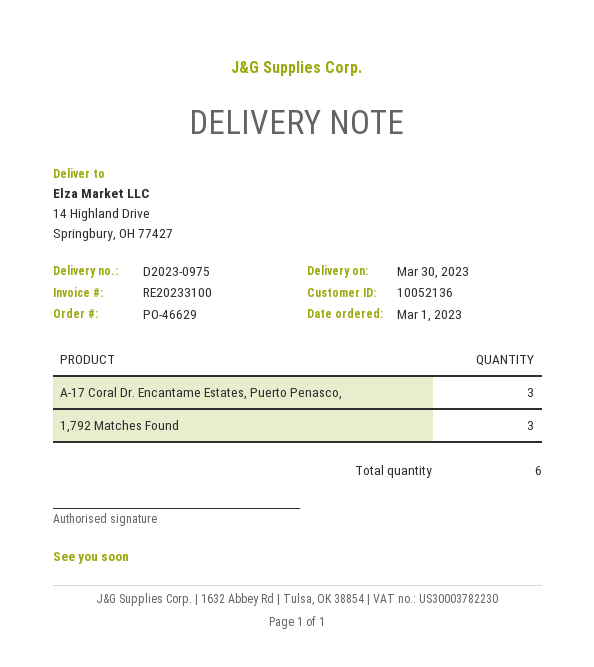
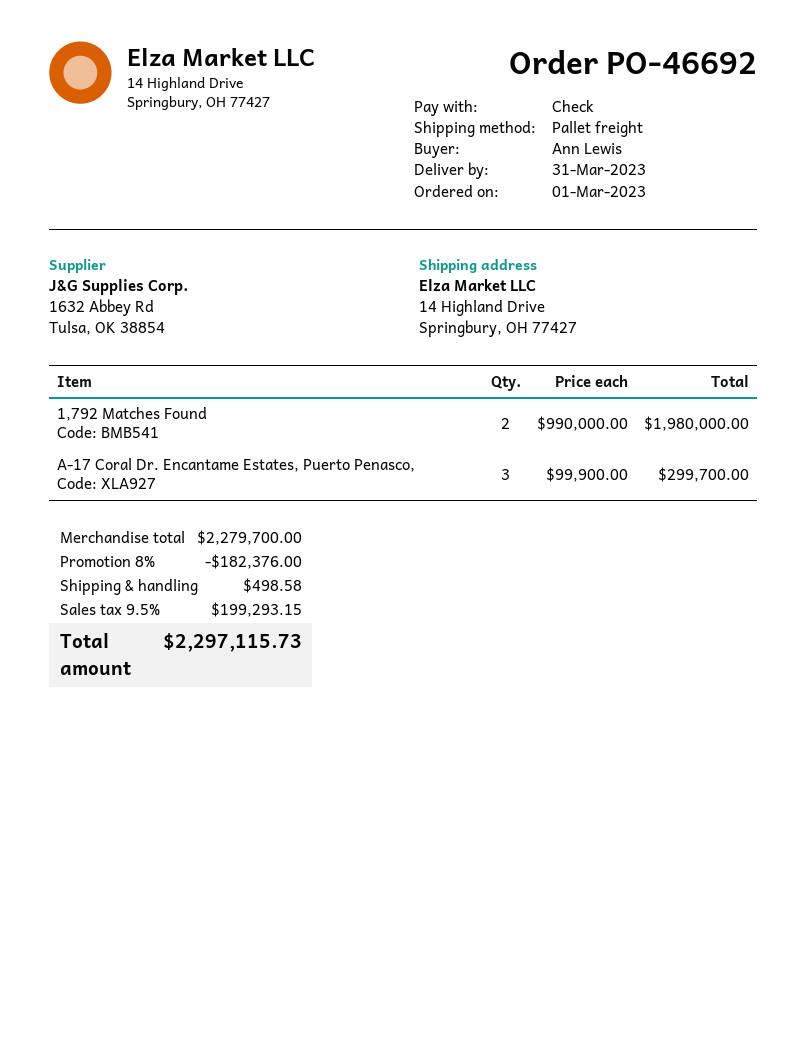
order number: PO-46629 -> PO-46692
delivery date: 2023-03-30 -> 2023-03-31
1,792 Matches Found: 3 -> 2

